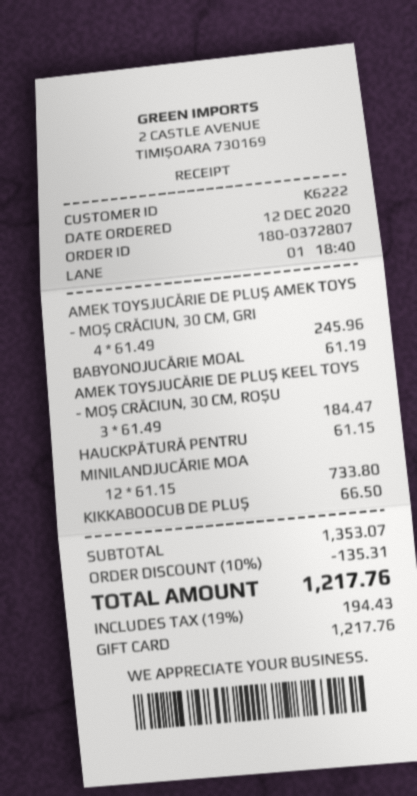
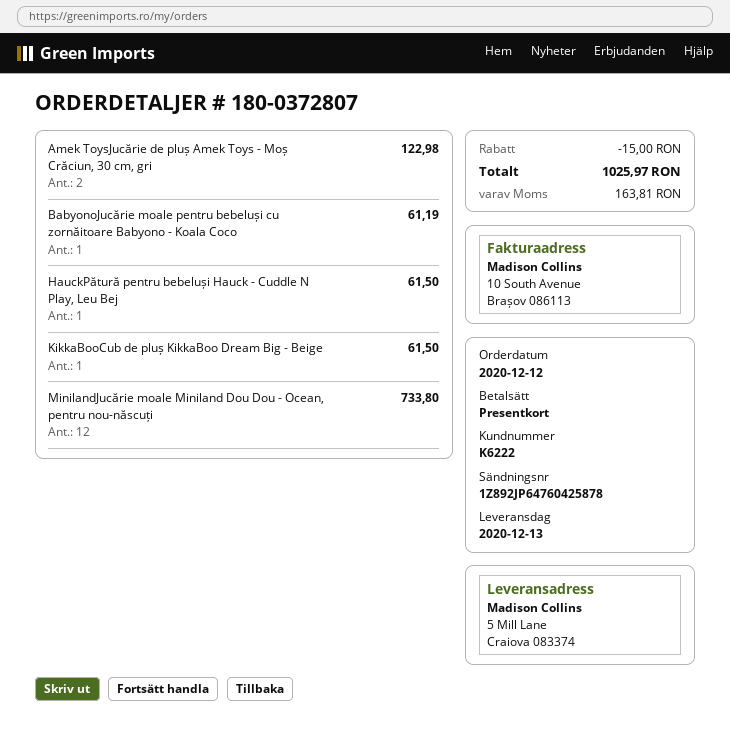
AMEK TOYSJUCĂRIE DE PLUȘ AMEK TOYS - MOȘ CRĂCIUN, 30 CM, GRI: 4 for 245.96 -> 2 for 122.98
AMEK TOYSJUCĂRIE DE PLUȘ KEEL TOYS - MOȘ CRĂCIUN, 30 CM, ROȘU: 3 for 184.47 -> none
HAUCKPĂTURĂ PENTRU: 1 for 61.15 -> 1 for 61.50
KIKKABOOCUB DE PLUȘ: 1 for 66.50 -> 1 for 61.50
discount: 135.31 -> 15.00
tax: 194.43 -> 163.81
total: 1217.76 -> 1025.97

